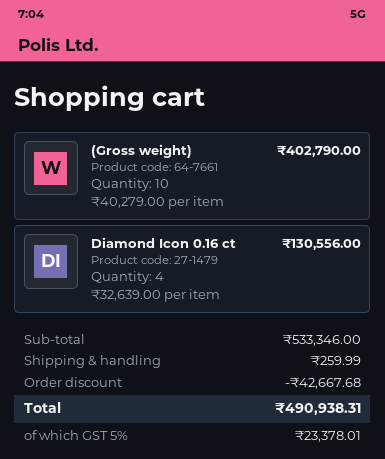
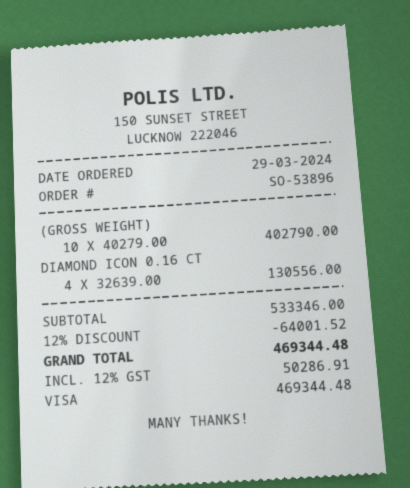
discount: 42667.68 -> 64001.52
shipping: 259.99 -> none
tax: 5% = 23378.01 -> 12% = 50286.91
total: 490938.31 -> 469344.48

